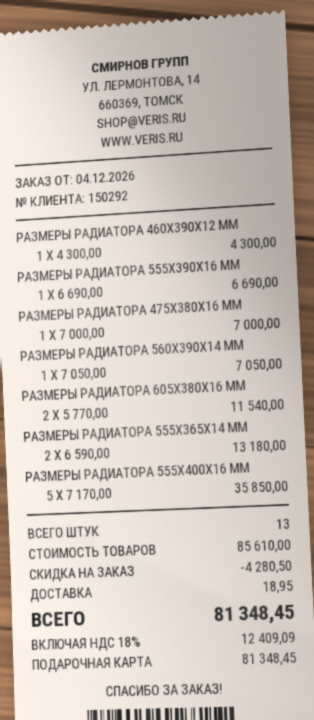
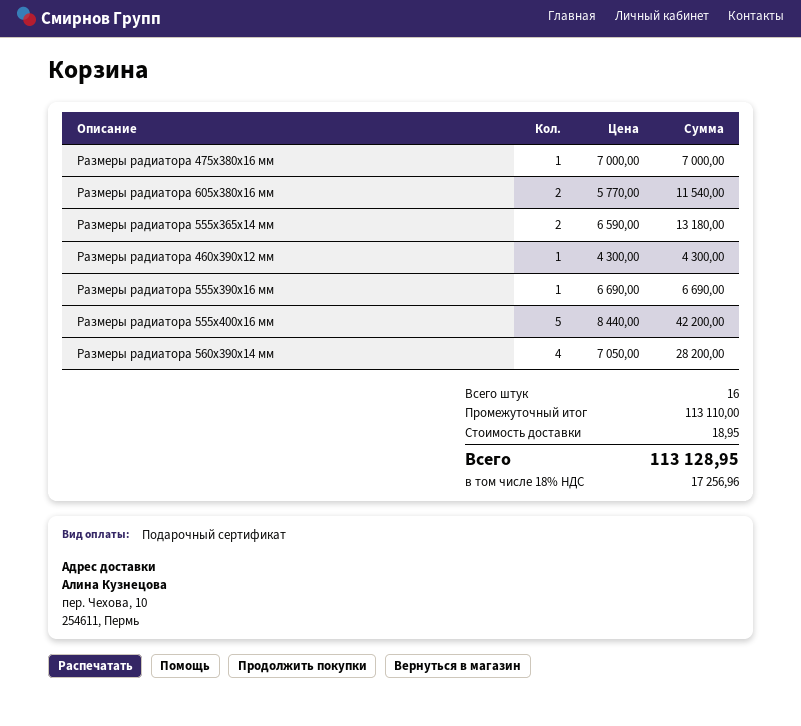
РАЗМЕРЫ РАДИАТОРА 560X390X14 ММ: 1 x 7050.00 = 7050.00 -> 4 x 7050.00 = 28200.00
РАЗМЕРЫ РАДИАТОРА 555X400X16 ММ: 5 x 7170.00 = 35850.00 -> 5 x 8440.00 = 42200.00
total quantity: 13 -> 16
subtotal: 85610.00 -> 113110.00
discount: 4280.50 -> none
tax: 18% = 12409.09 -> 18% = 17256.96
total: 81348.45 -> 113128.95

